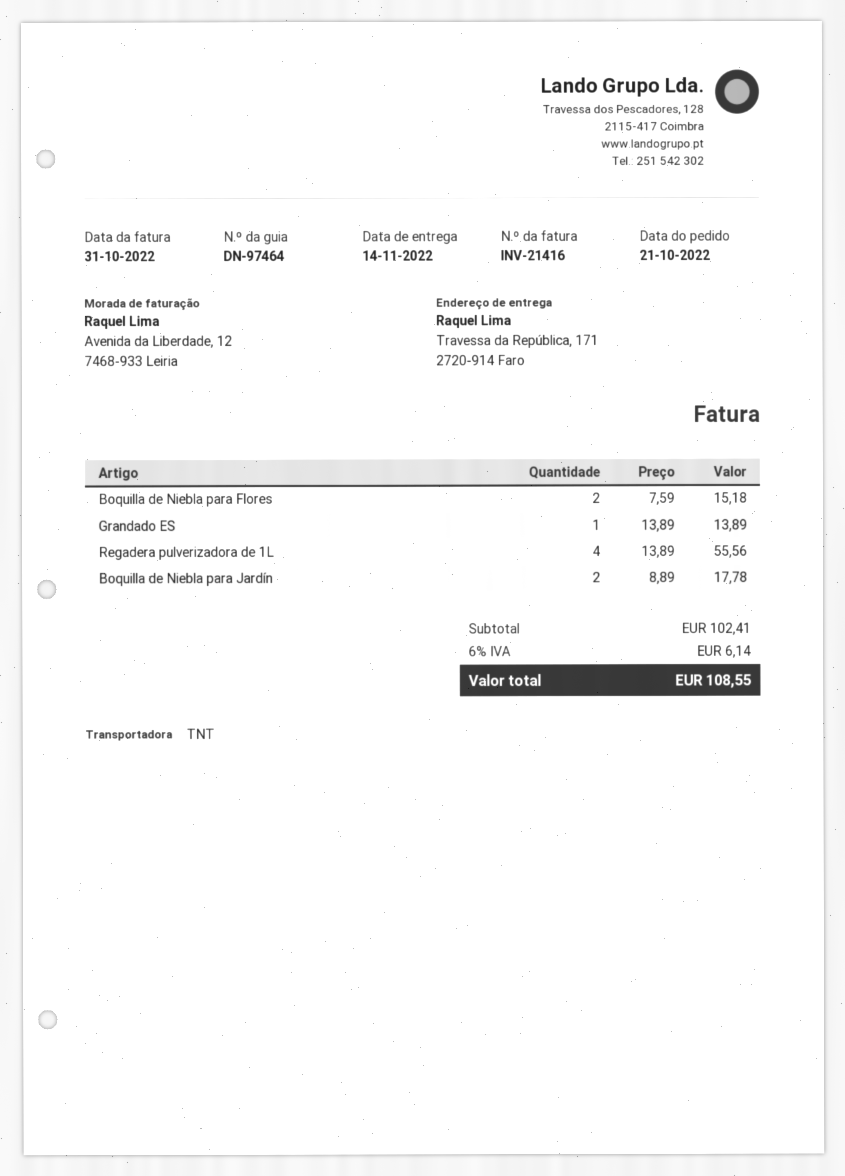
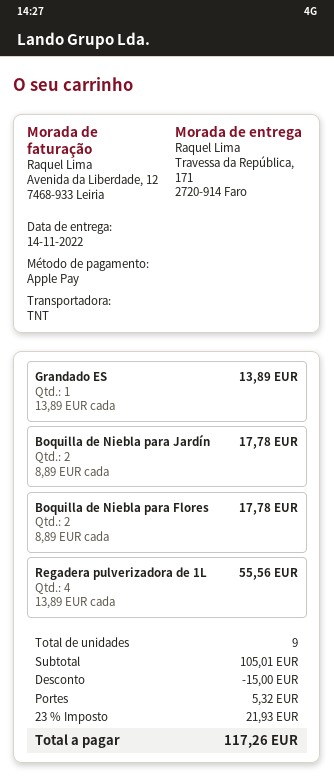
Boquilla de Niebla para Flores: 2 x 7.59 = 15.18 -> 2 x 8.89 = 17.78
subtotal: 102.41 -> 105.01
discount: none -> 15.00
shipping: none -> 5.32
tax: 6% = 6.14 -> 23% = 21.93
total: 108.55 -> 117.26

